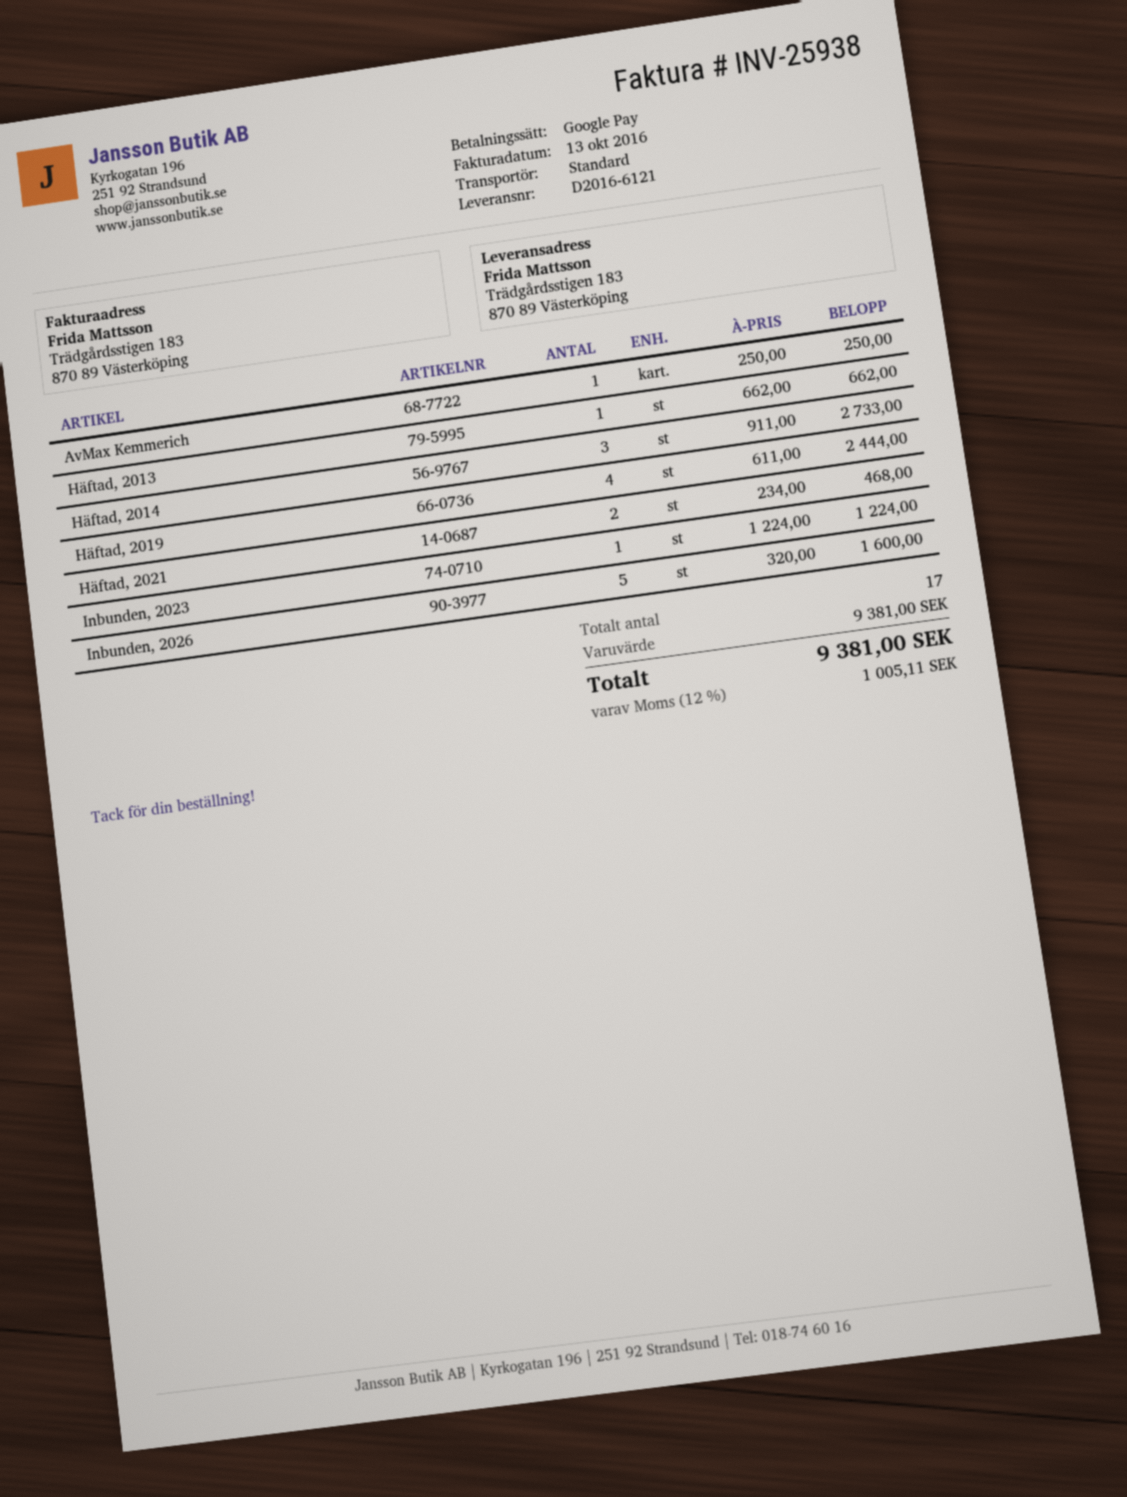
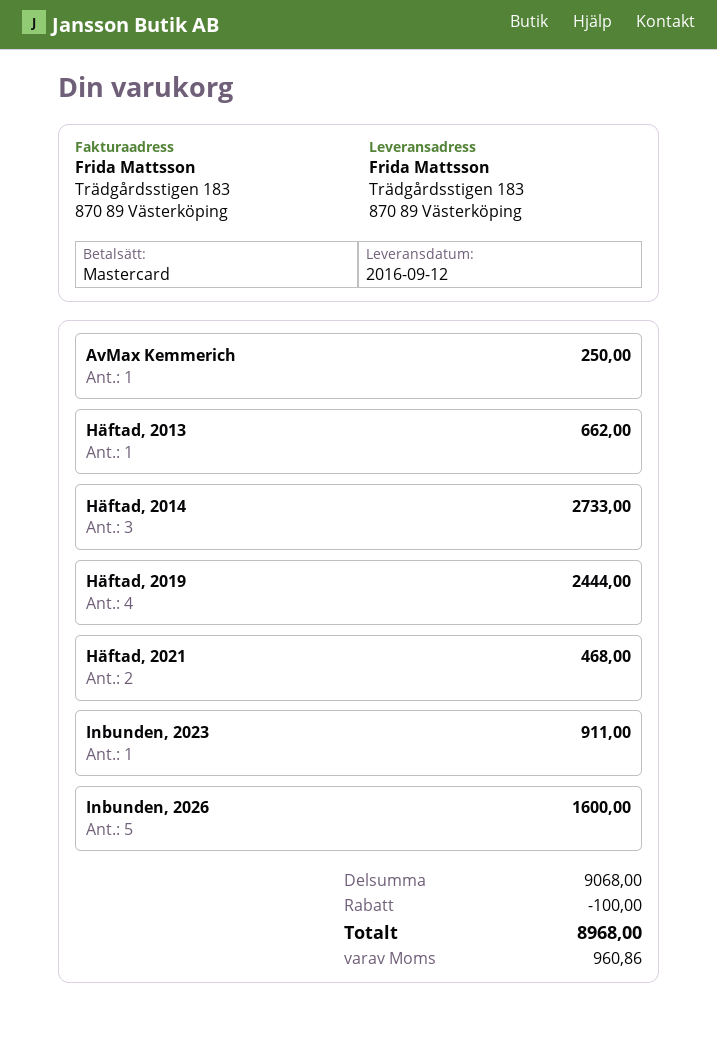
payment method: Google Pay -> Mastercard
Inbunden, 2023: 1 for 1224.00 -> 1 for 911.00
subtotal: 9381.00 -> 9068.00
discount: none -> 100.00
tax: 1005.11 -> 960.86
total: 9381.00 -> 8968.00

